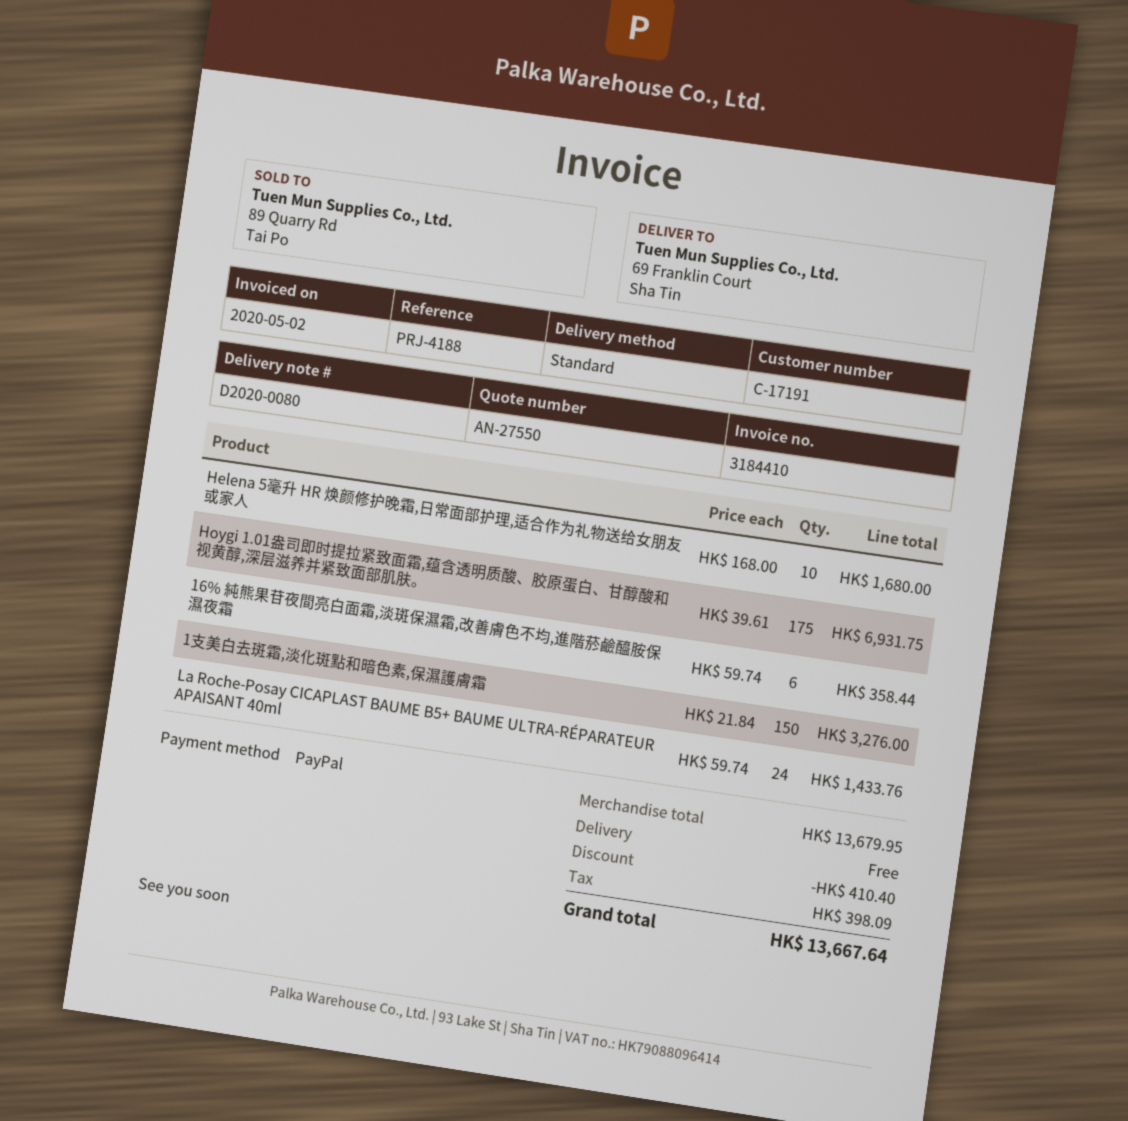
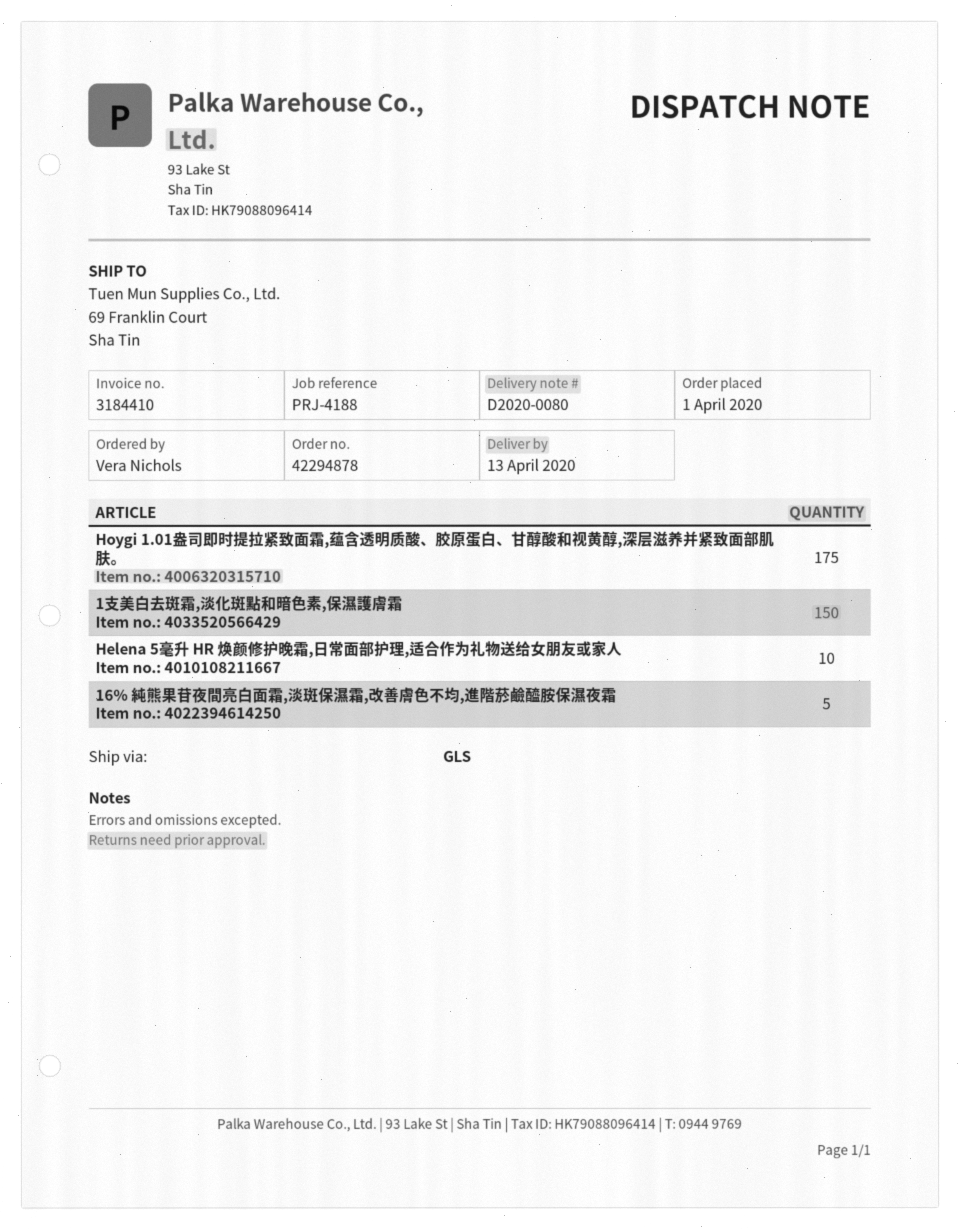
shipping method: standard -> GLS
16% 純熊果苷夜間亮白面霜,淡斑保濕霜,改善膚色不均,進階菸鹼醯胺保濕夜霜: 6 -> 5
La Roche-Posay CICAPLAST BAUME B5+ BAUME ULTRA-RÉPARATEUR APAISANT 40ml: 24 -> none

